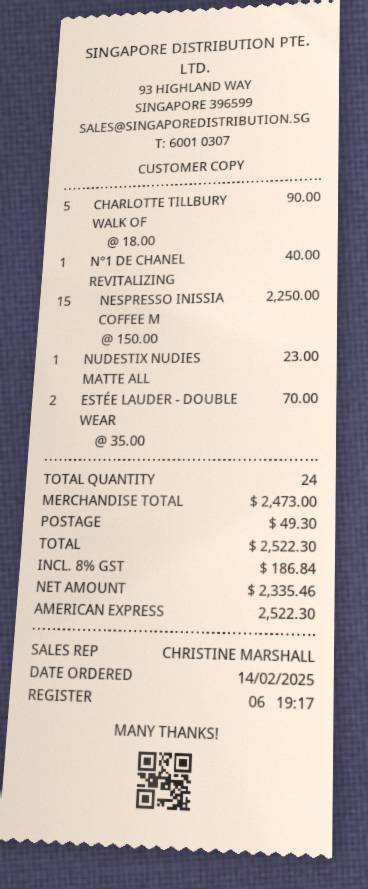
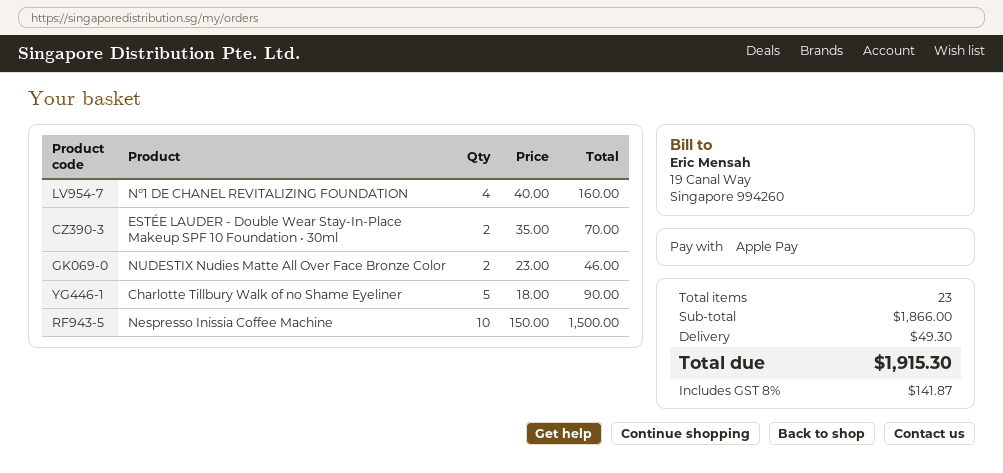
payment method: American Express -> Apple Pay
N°1 DE CHANEL REVITALIZING: 1 x 40.00 = 40.00 -> 4 x 40.00 = 160.00
NESPRESSO INISSIA COFFEE M: 15 x 150.00 = 2250.00 -> 10 x 150.00 = 1500.00
NUDESTIX NUDIES MATTE ALL: 1 x 23.00 = 23.00 -> 2 x 23.00 = 46.00
total quantity: 24 -> 23
subtotal: 2473.00 -> 1866.00
tax: 8% = 186.84 -> 8% = 141.87
total: 2522.30 -> 1915.30

